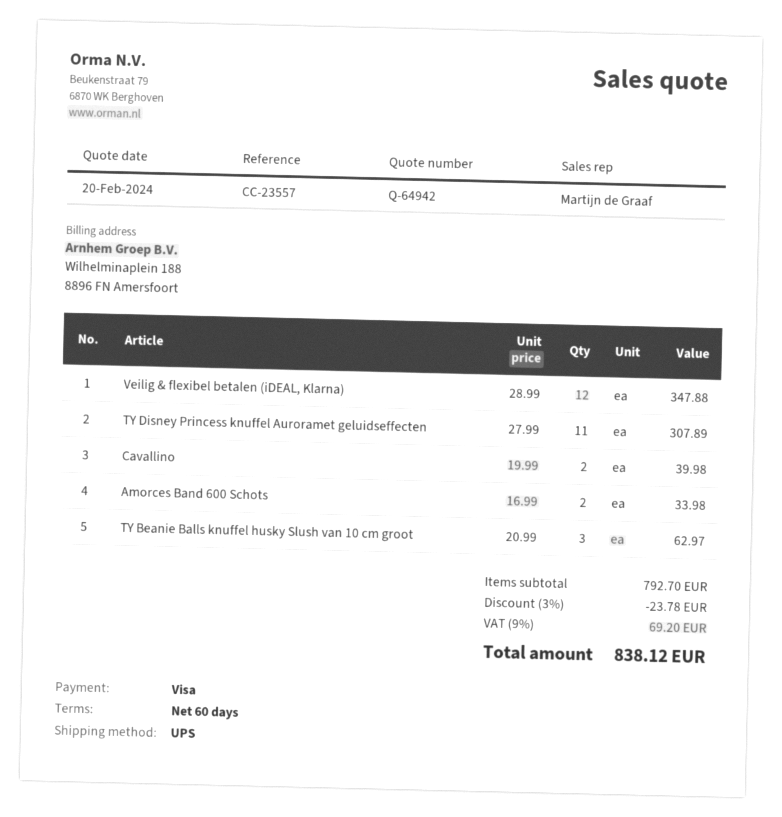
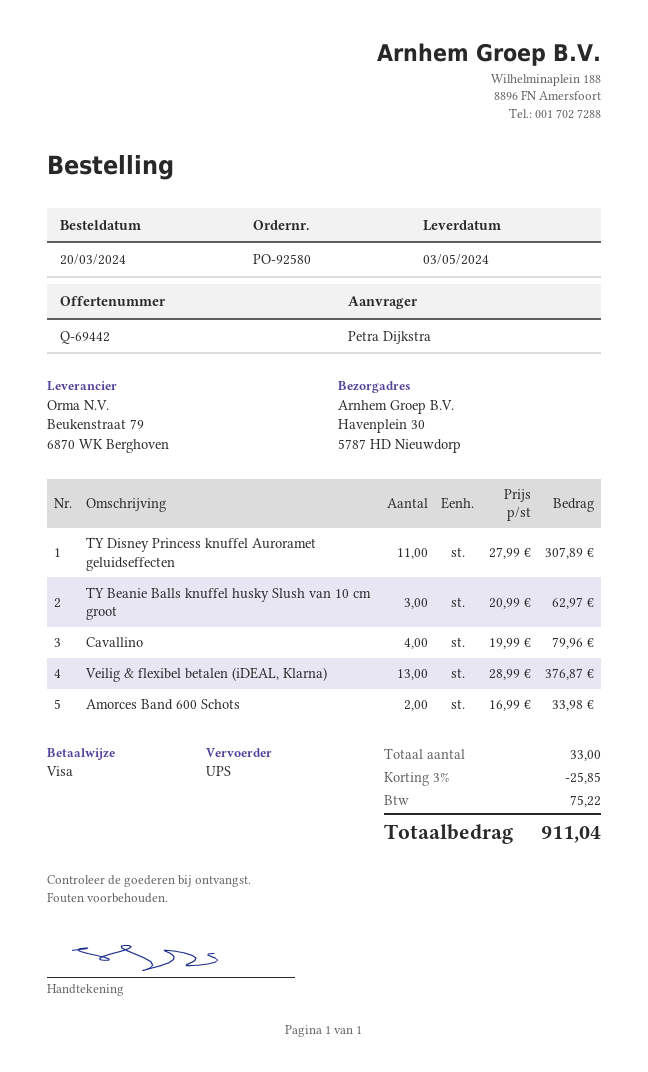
quote number: Q-64942 -> Q-69442
Veilig & flexibel betalen (iDEAL, Klarna): 12 x 28.99 = 347.88 -> 13 x 28.99 = 376.87
Cavallino: 2 x 19.99 = 39.98 -> 4 x 19.99 = 79.96
discount: 3% = 23.78 -> 3% = 25.85
tax: 69.20 -> 75.22
total: 838.12 -> 911.04

